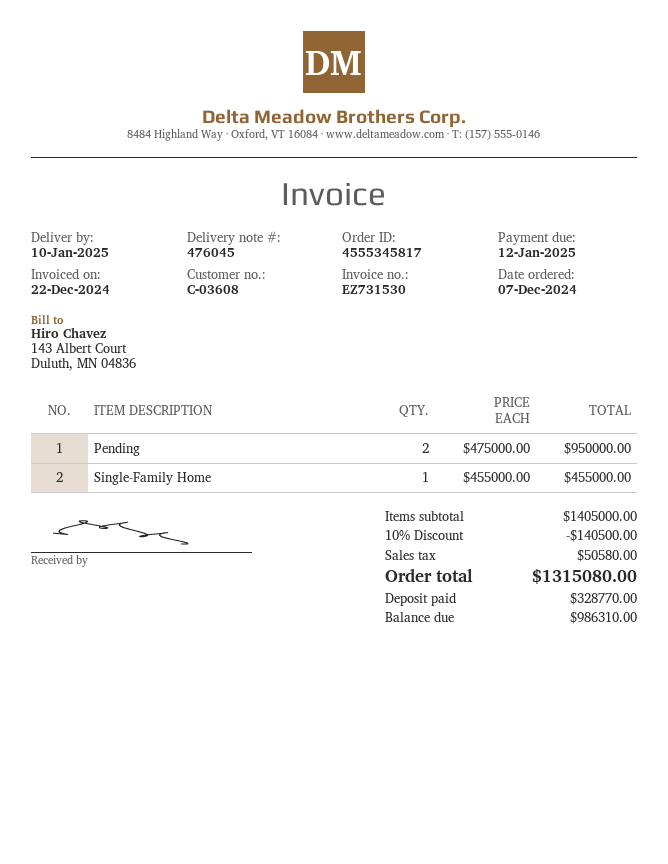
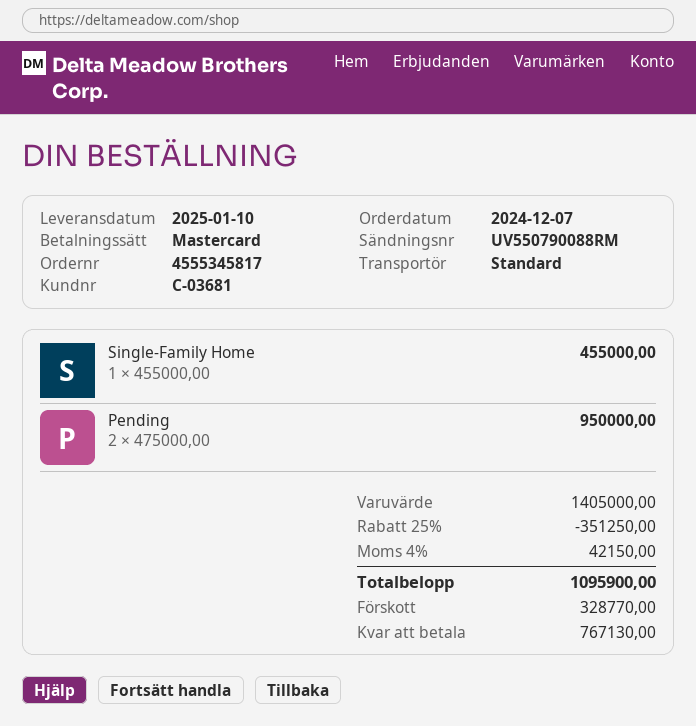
customer number: C-03608 -> C-03681
discount: 10% = 140500.00 -> 25% = 351250.00
tax: 50580.00 -> 42150.00
total: 1315080.00 -> 1095900.00
balance: 986310.00 -> 767130.00

